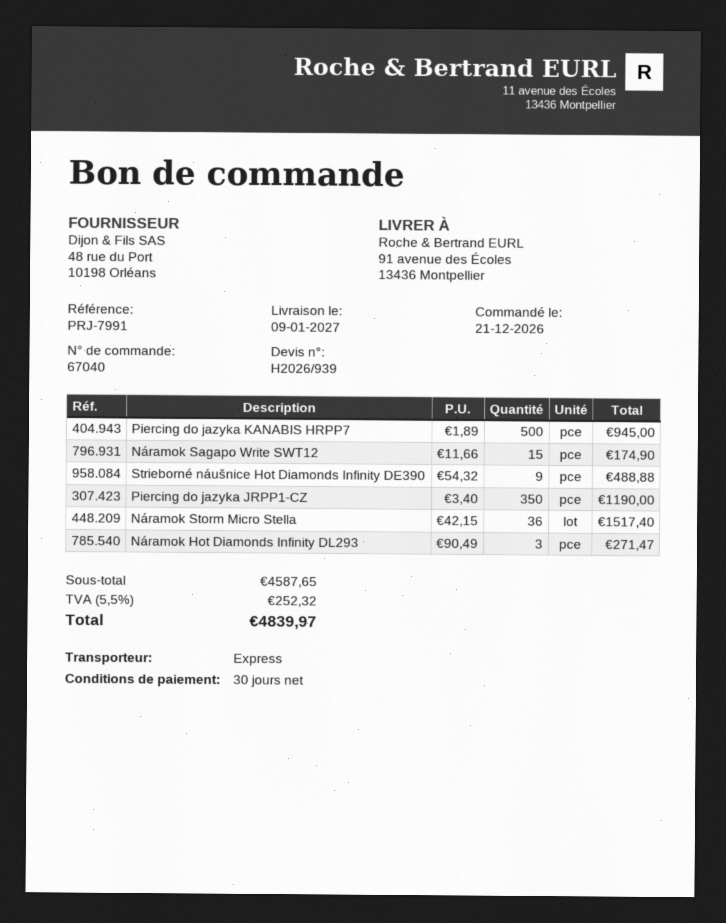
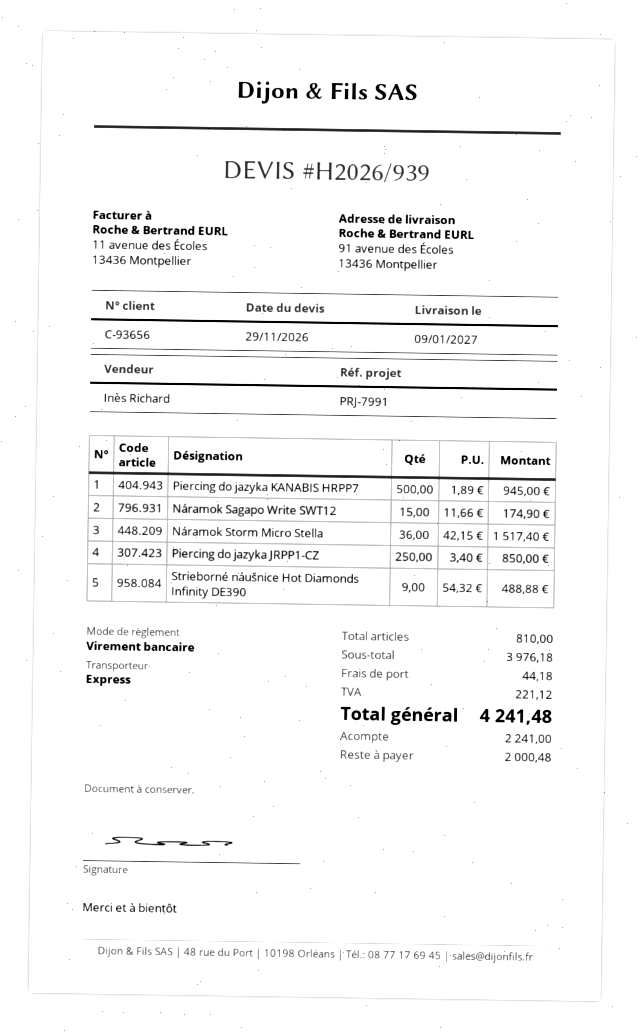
Piercing do jazyka JRPP1-CZ: 350 x 3.40 = 1190.00 -> 250 x 3.40 = 850.00
Náramok Hot Diamonds Infinity DL293: 3 x 90.49 = 271.47 -> none
subtotal: 4587.65 -> 3976.18
shipping: none -> 44.18
tax: 252.32 -> 221.12
total: 4839.97 -> 4241.48

